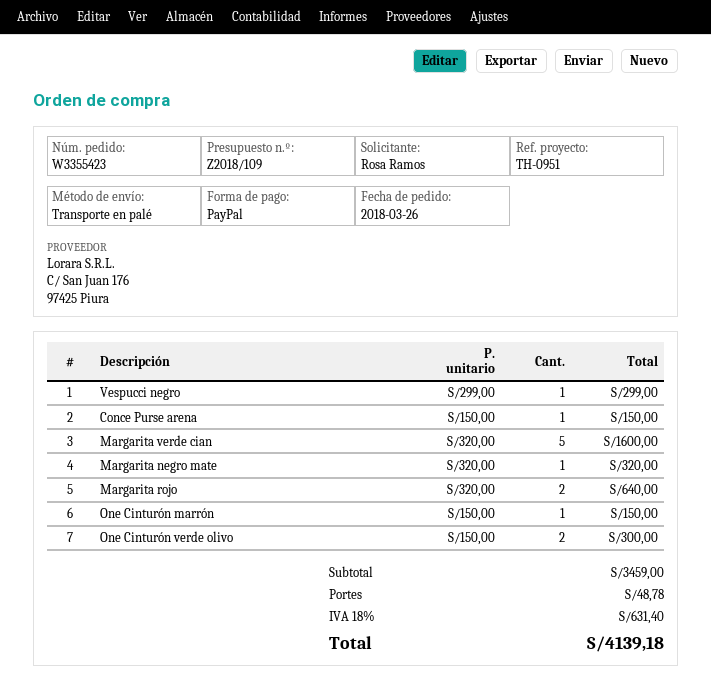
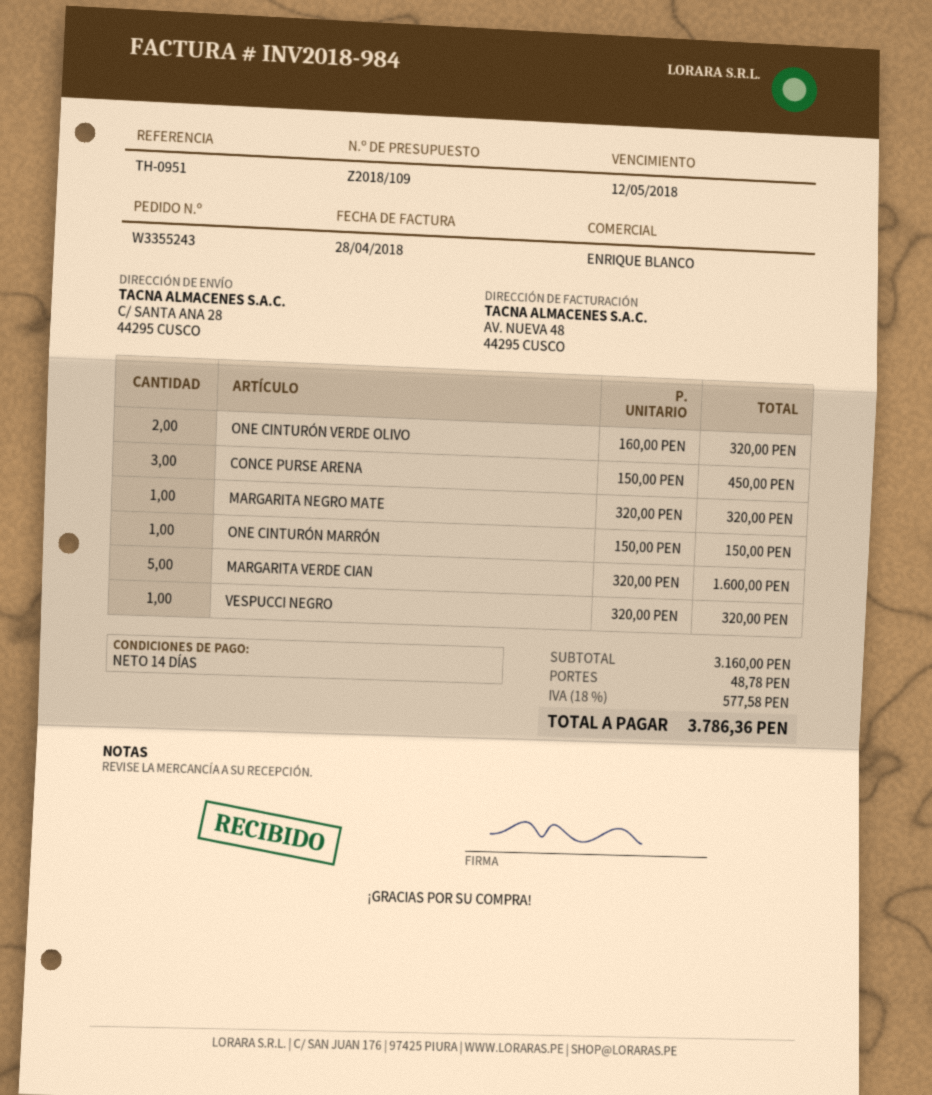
order number: W3355423 -> W3355243
Vespucci negro: 1 x 299.00 = 299.00 -> 1 x 320.00 = 320.00
Conce Purse arena: 1 x 150.00 = 150.00 -> 3 x 150.00 = 450.00
Margarita rojo: 2 x 320.00 = 640.00 -> none
One Cinturón verde olivo: 2 x 150.00 = 300.00 -> 2 x 160.00 = 320.00
subtotal: 3459.00 -> 3160.00
tax: 18% = 631.40 -> 18% = 577.58
total: 4139.18 -> 3786.36

